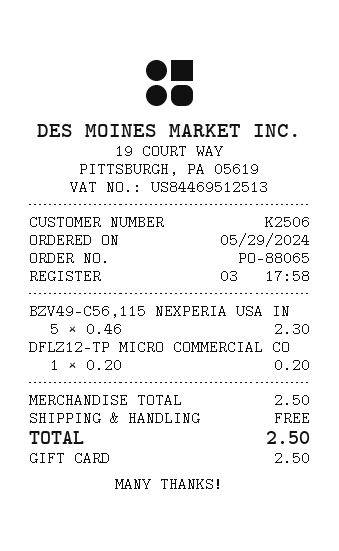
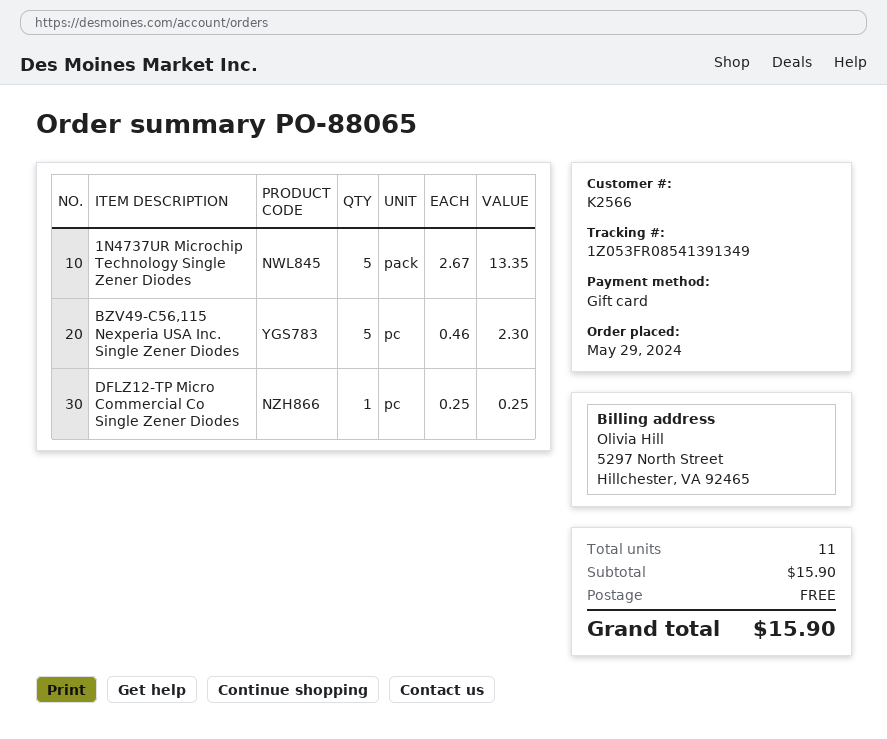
customer number: K2506 -> K2566
DFLZ12-TP MICRO COMMERCIAL CO: 1 x 0.20 = 0.20 -> 1 x 0.25 = 0.25
1N4737UR Microchip Technology Single Zener Diodes: none -> 5 x 2.67 = 13.35
subtotal: 2.50 -> 15.90
total: 2.50 -> 15.90

